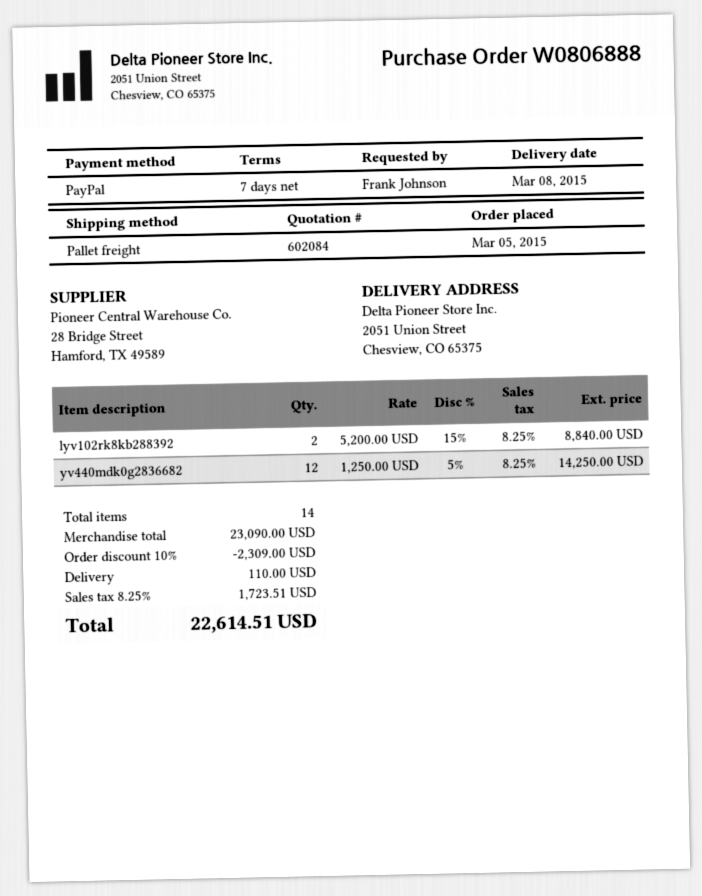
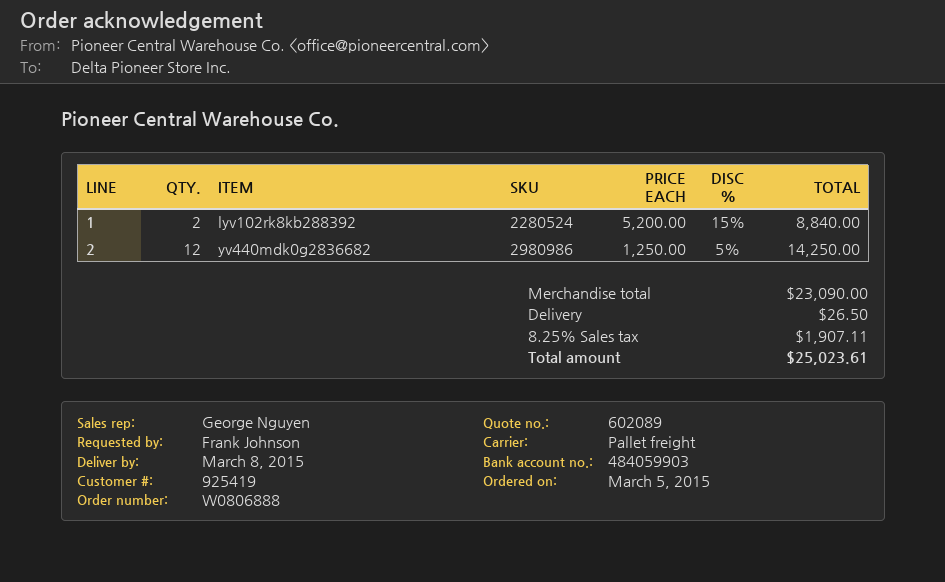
quote number: 602084 -> 602089
discount: 10% = 2309.00 -> none
shipping: 110.00 -> 26.50
tax: 8.25% = 1723.51 -> 8.25% = 1907.11
total: 22614.51 -> 25023.61

